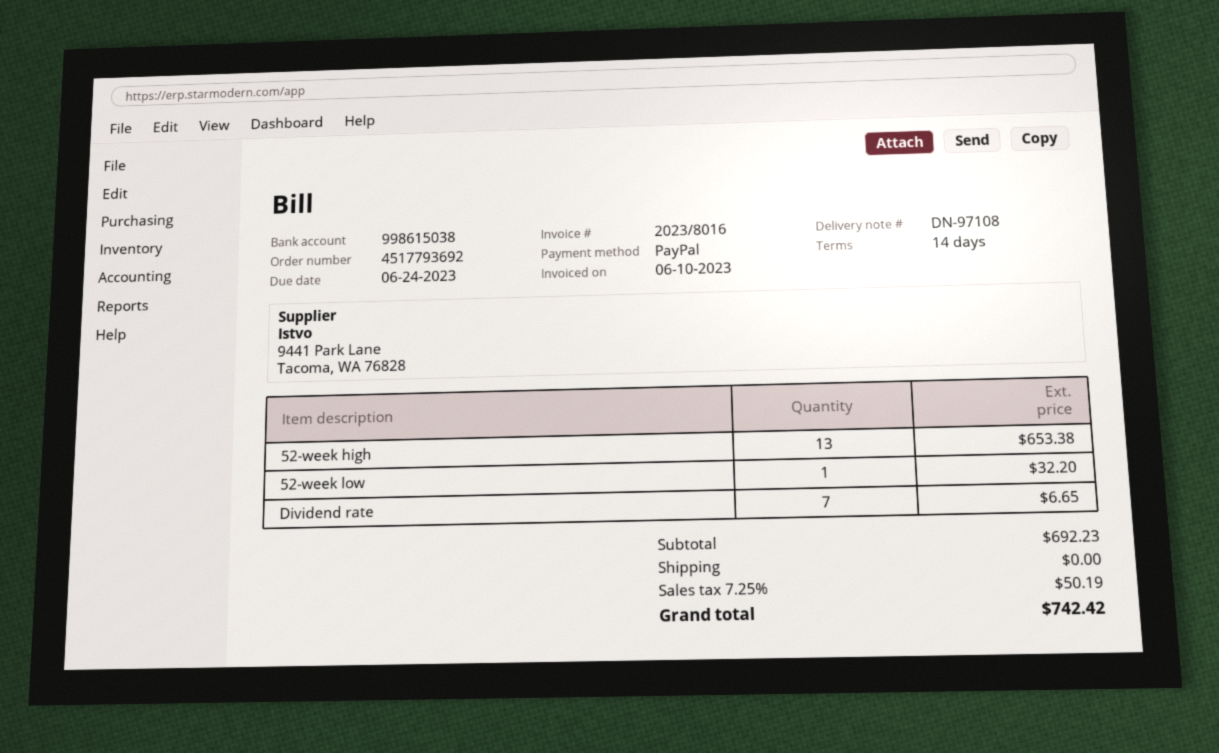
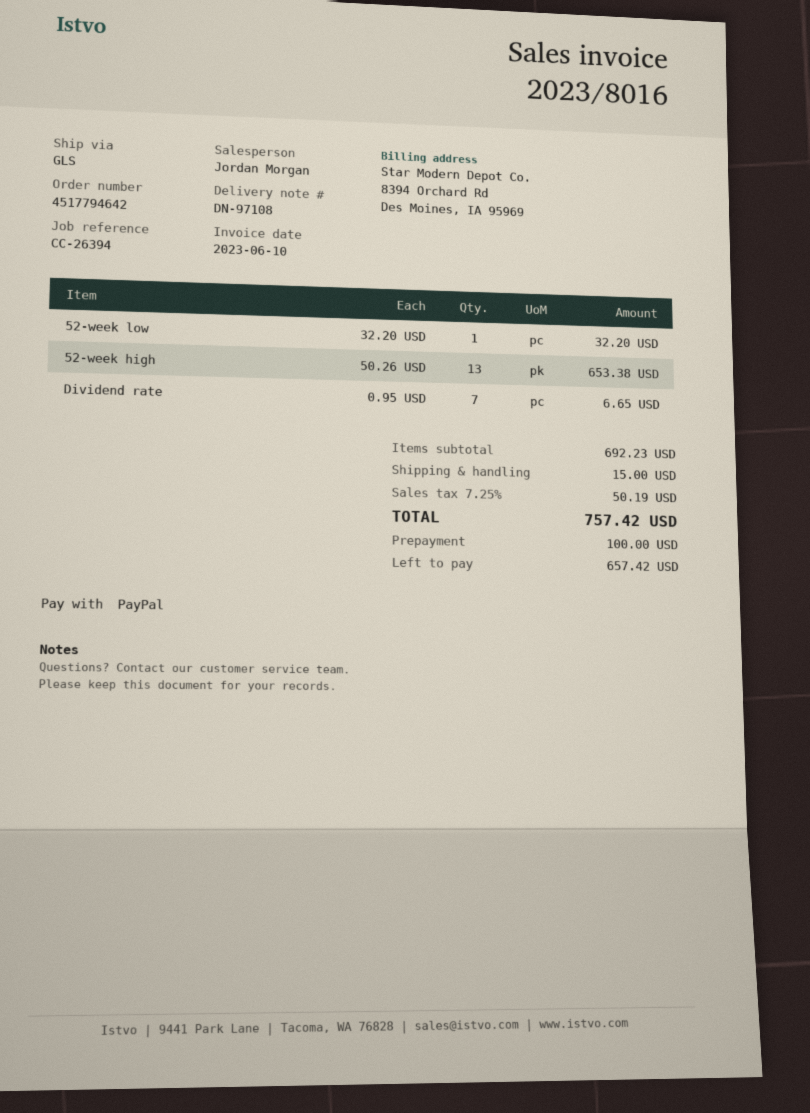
order number: 4517793692 -> 4517794642
shipping: 0.00 -> 15.00
total: 742.42 -> 757.42

